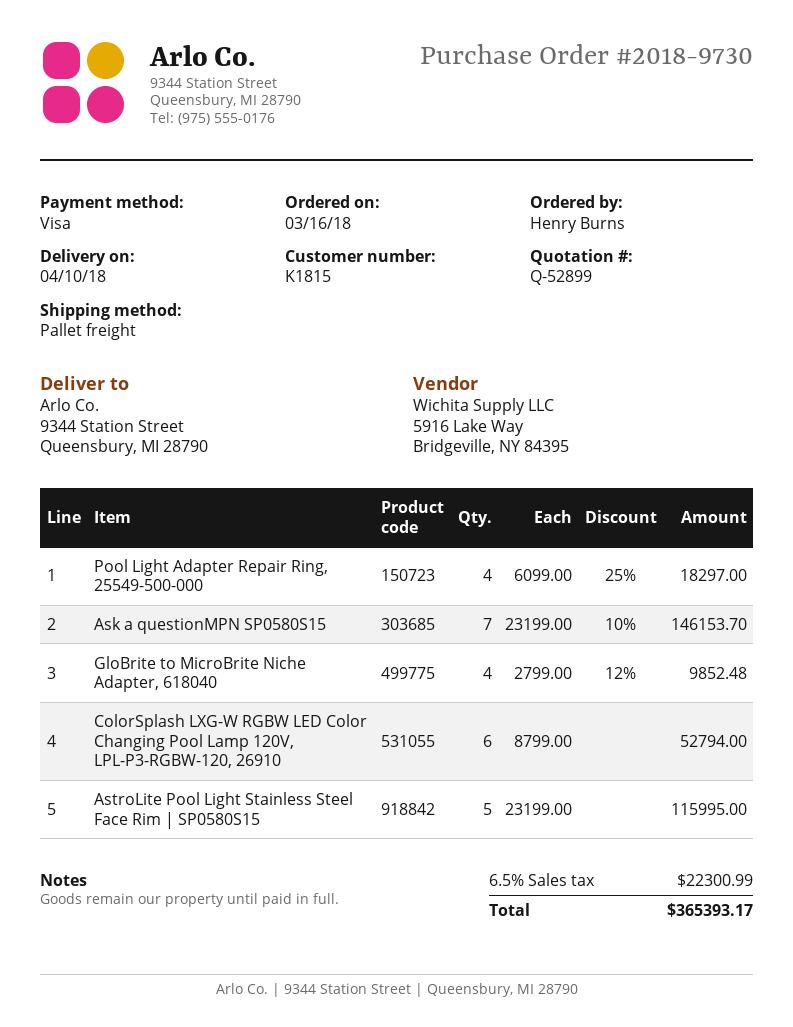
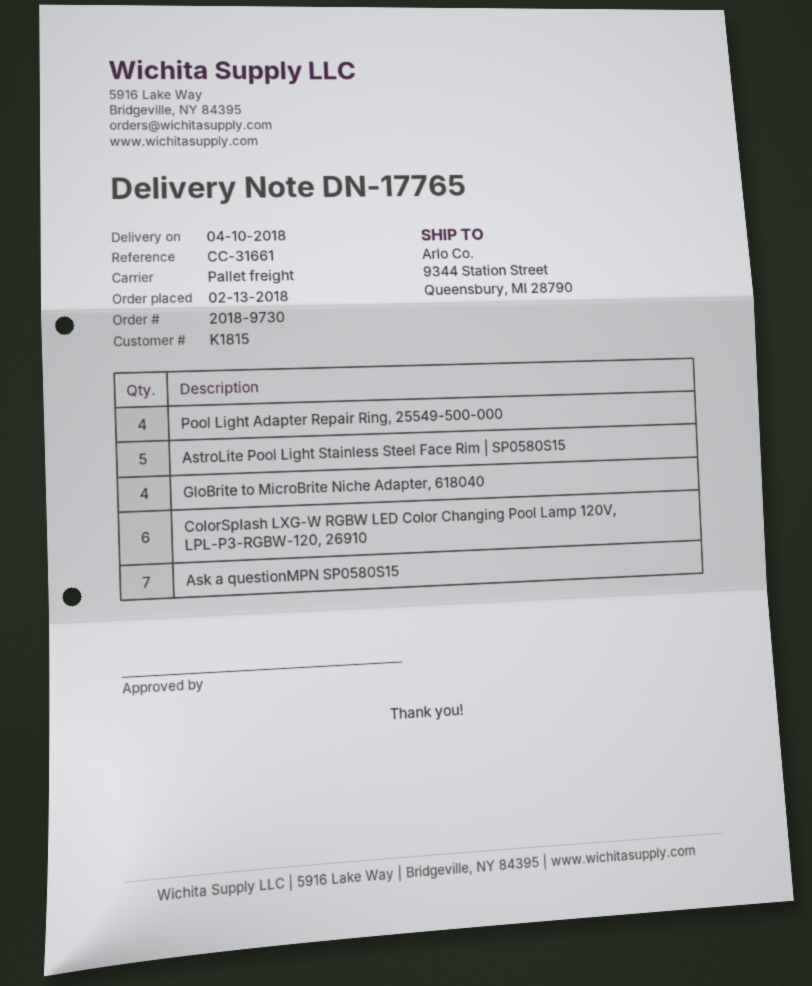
order date: 2018-03-16 -> 2018-02-13

